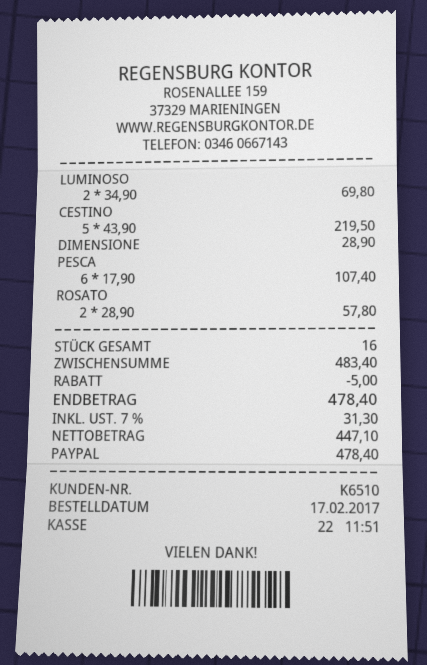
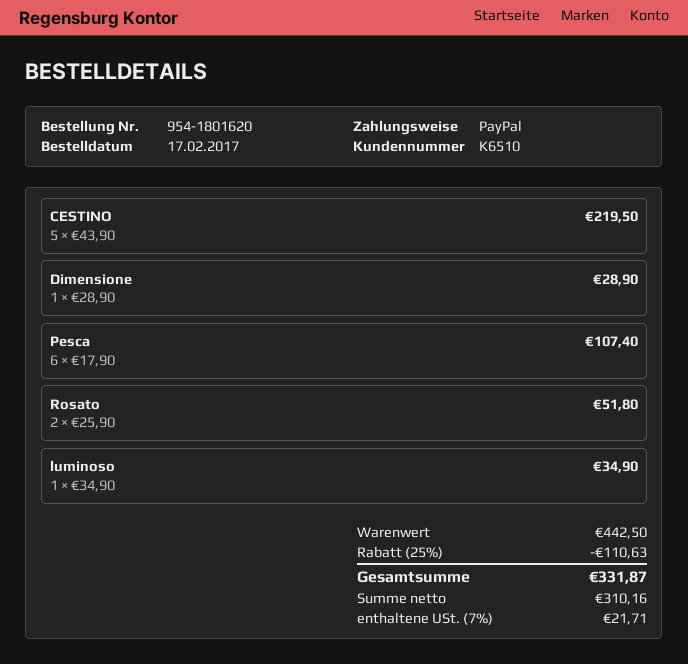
LUMINOSO: 2 x 34.90 = 69.80 -> 1 x 34.90 = 34.90
ROSATO: 2 x 28.90 = 57.80 -> 2 x 25.90 = 51.80
subtotal: 483.40 -> 442.50
discount: 5.00 -> 110.63
net: 447.10 -> 310.16
tax: 7% = 31.30 -> 7% = 21.71
total: 478.40 -> 331.87

